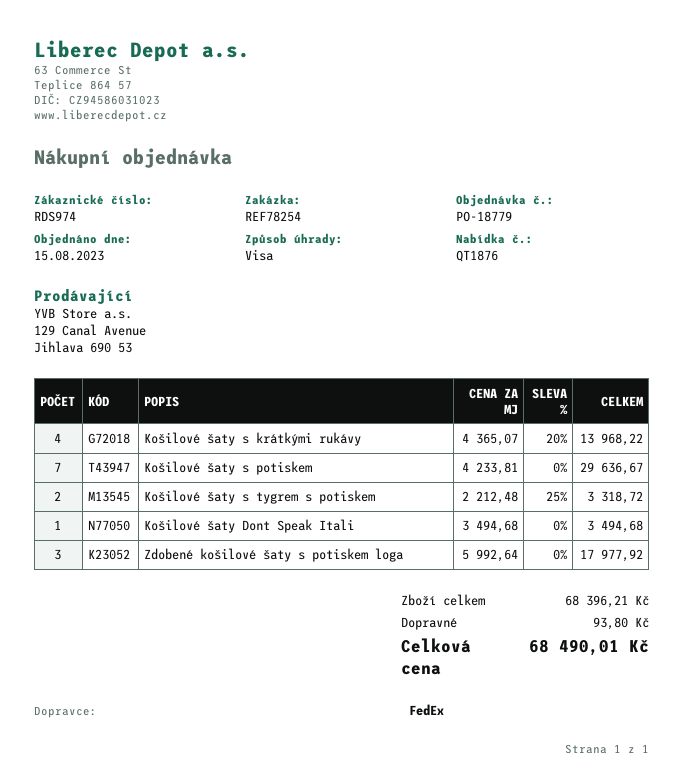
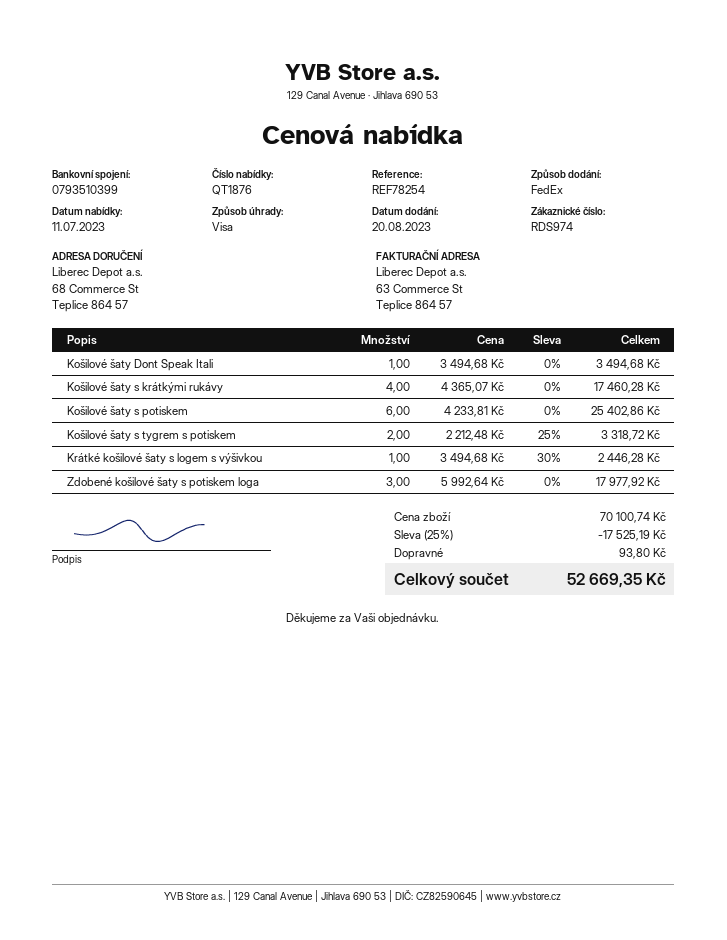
Košilové šaty s krátkými rukávy: 4 x 4365.07 - 20% = 13968.22 -> 4 x 4365.07 = 17460.28
Košilové šaty s potiskem: 7 x 4233.81 = 29636.67 -> 6 x 4233.81 = 25402.86
Krátké košilové šaty s logem s výšivkou: none -> 1 x 3494.68 - 30% = 2446.28
subtotal: 68396.21 -> 70100.74
discount: none -> 25% = 17525.19
total: 68490.01 -> 52669.35

